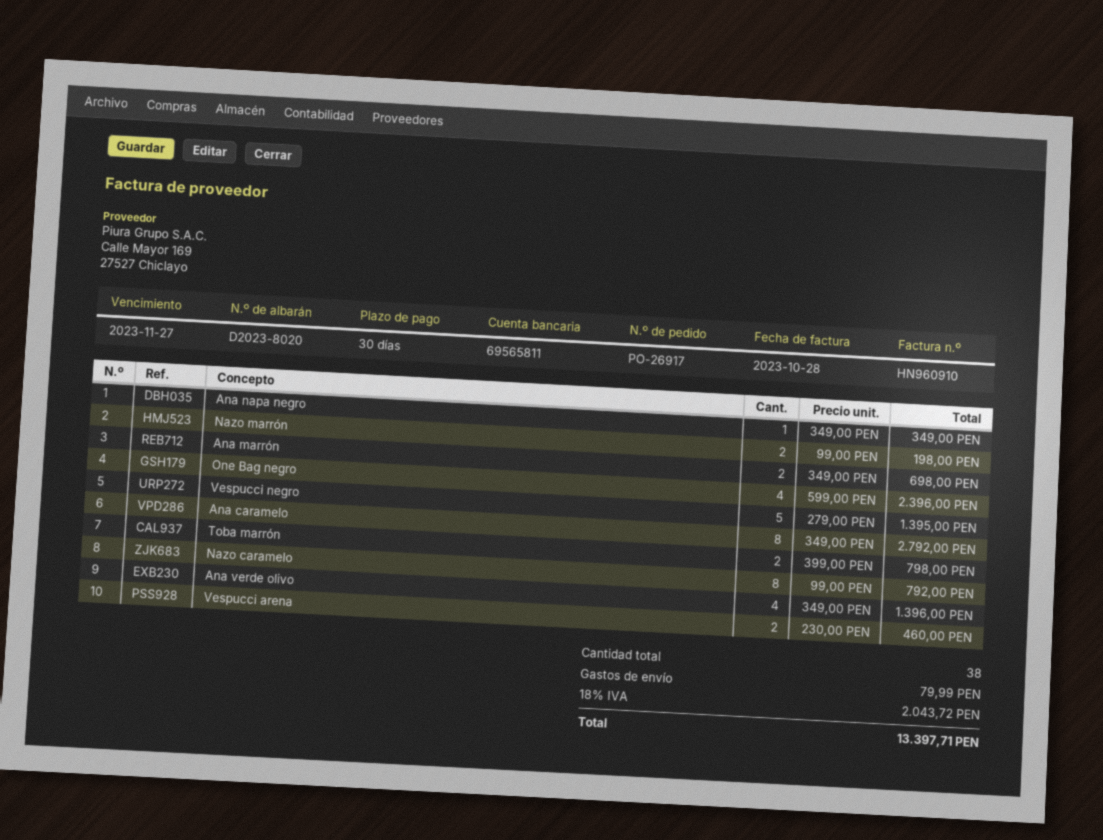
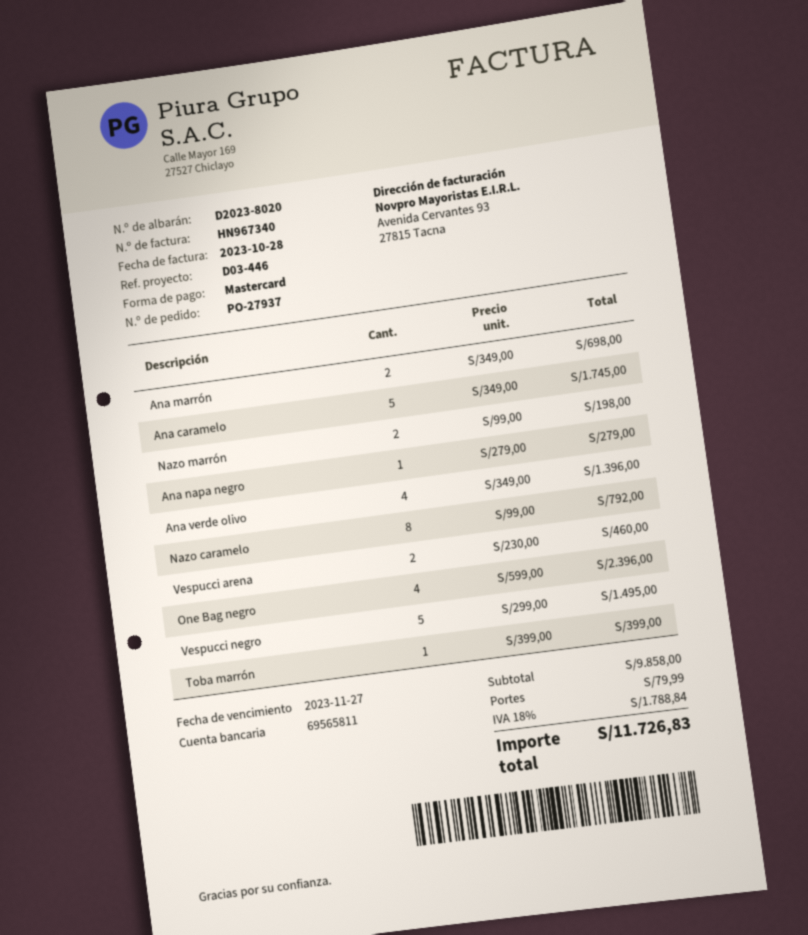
order number: PO-26917 -> PO-27937
invoice number: HN960910 -> HN967340
Ana napa negro: 1 x 349.00 = 349.00 -> 1 x 279.00 = 279.00
Vespucci negro: 5 x 279.00 = 1395.00 -> 5 x 299.00 = 1495.00
Ana caramelo: 8 x 349.00 = 2792.00 -> 5 x 349.00 = 1745.00
Toba marrón: 2 x 399.00 = 798.00 -> 1 x 399.00 = 399.00
tax: 18% = 2043.72 -> 18% = 1788.84
total: 13397.71 -> 11726.83

